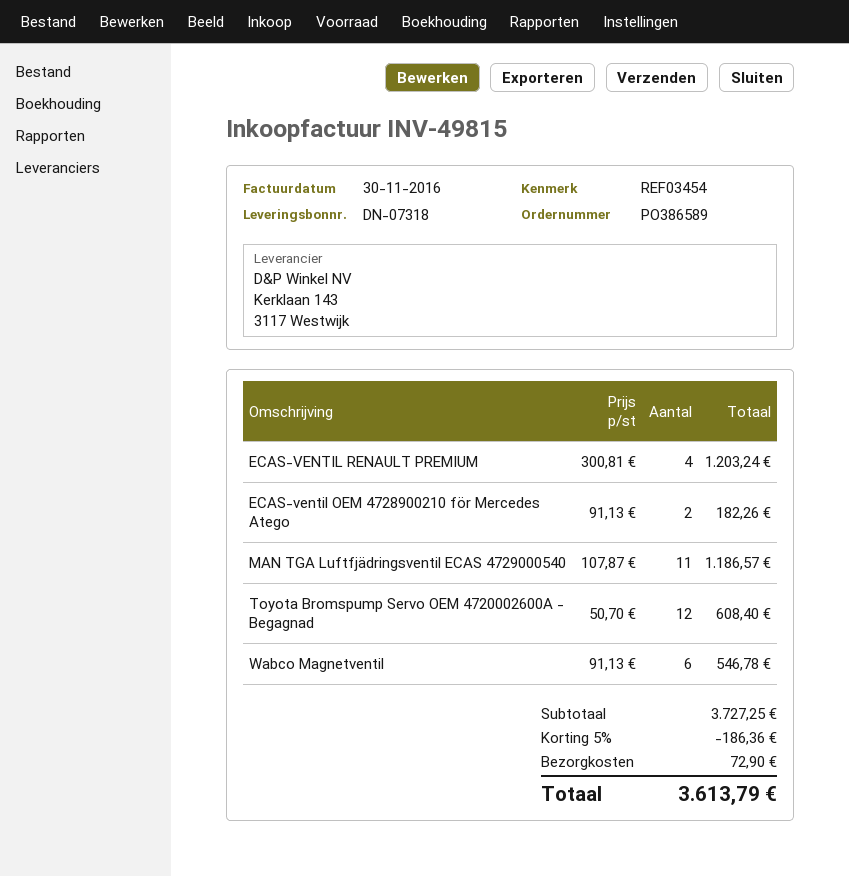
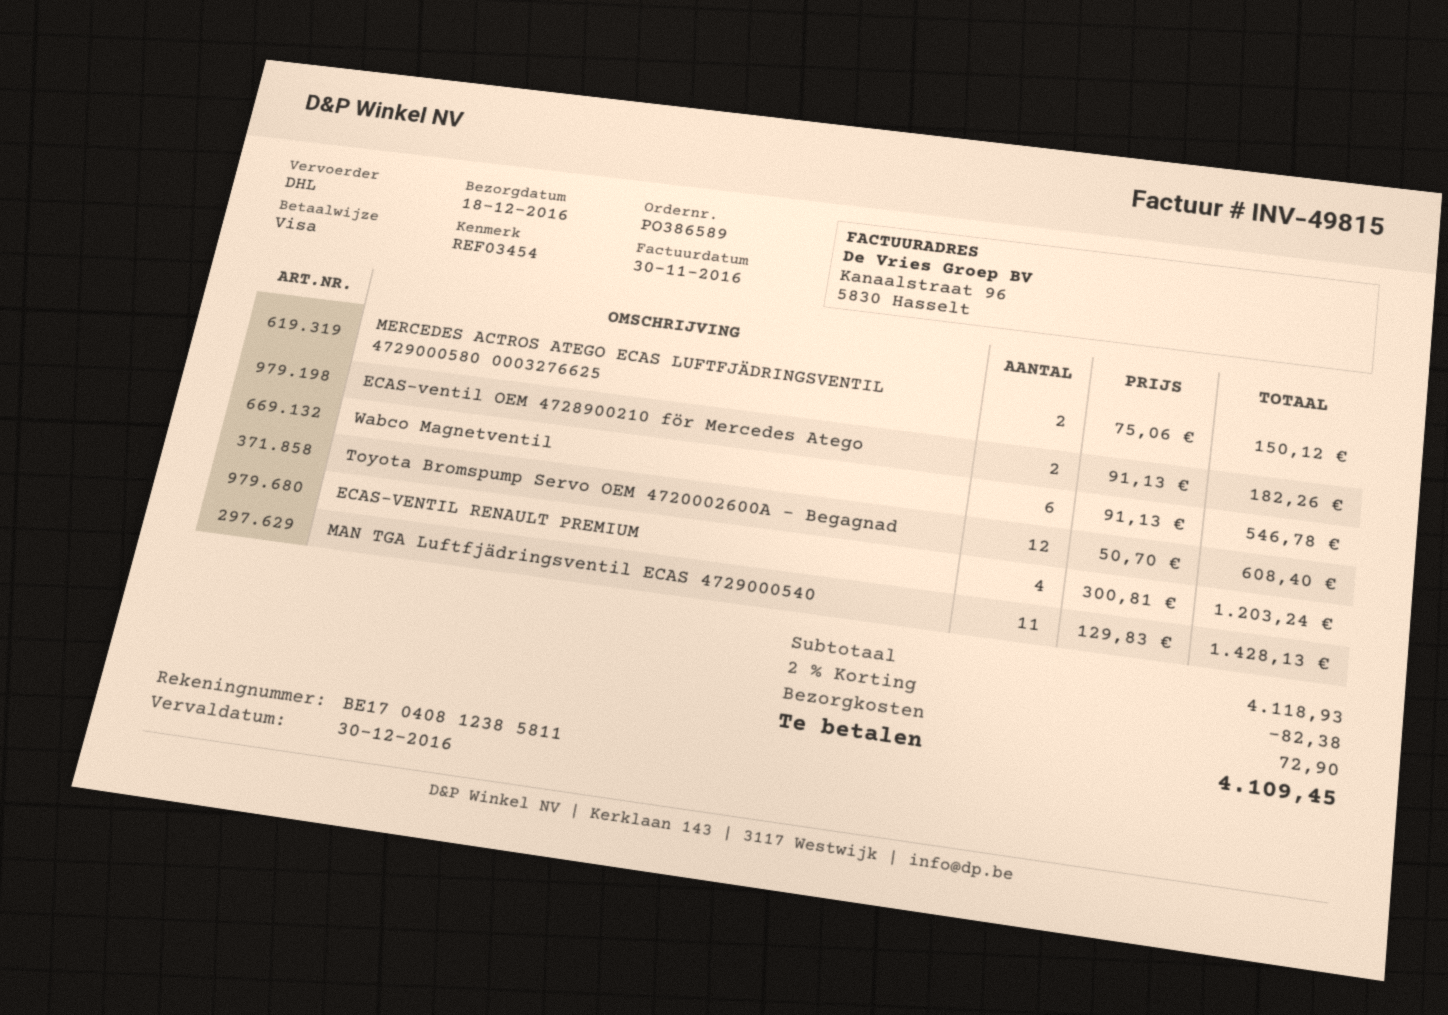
MAN TGA Luftfjädringsventil ECAS 4729000540: 11 x 107.87 = 1186.57 -> 11 x 129.83 = 1428.13
MERCEDES ACTROS ATEGO ECAS LUFTFJÄDRINGSVENTIL 4729000580 0003276625: none -> 2 x 75.06 = 150.12
subtotal: 3727.25 -> 4118.93
discount: 5% = 186.36 -> 2% = 82.38
total: 3613.79 -> 4109.45

